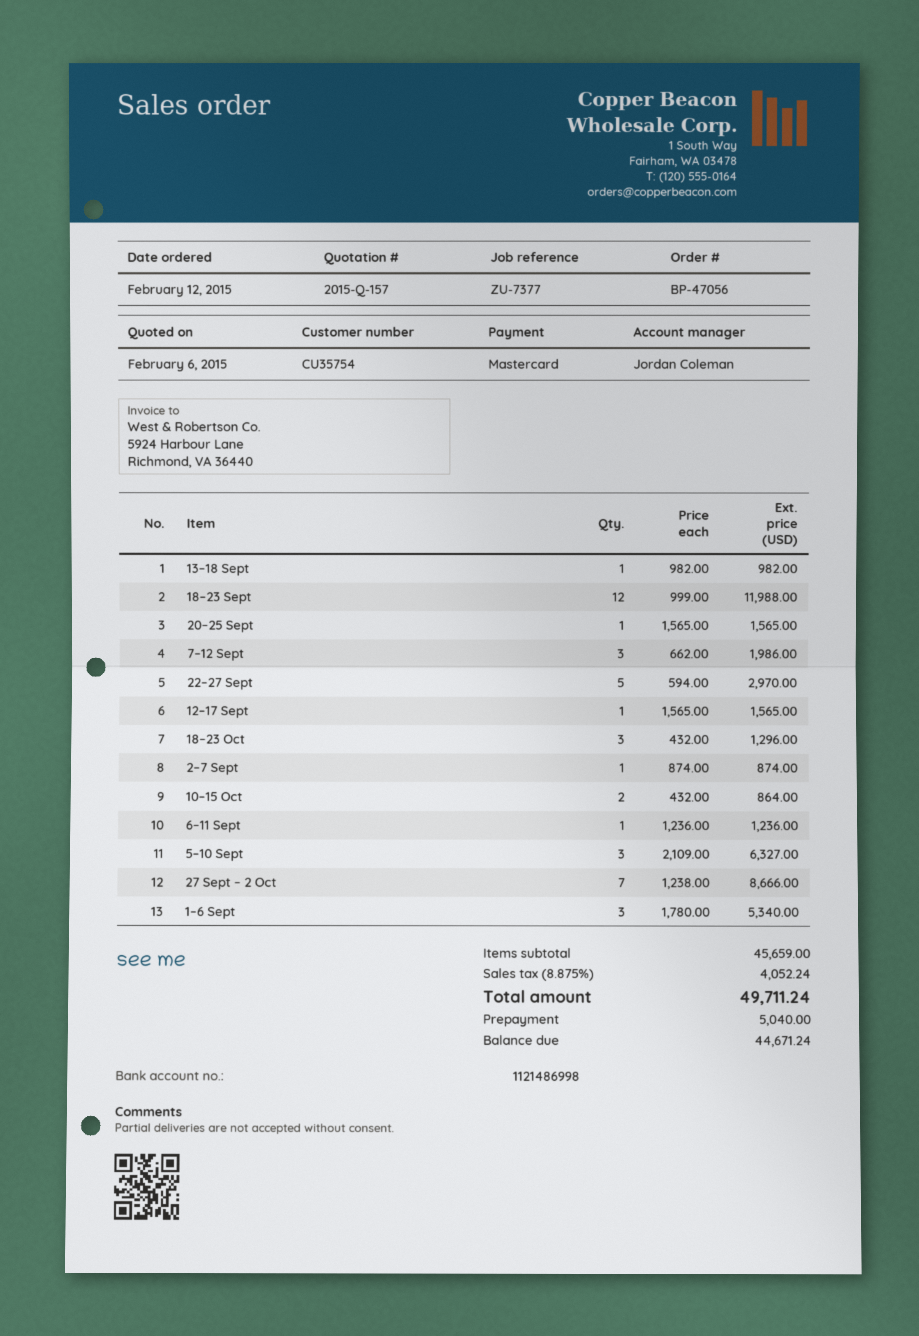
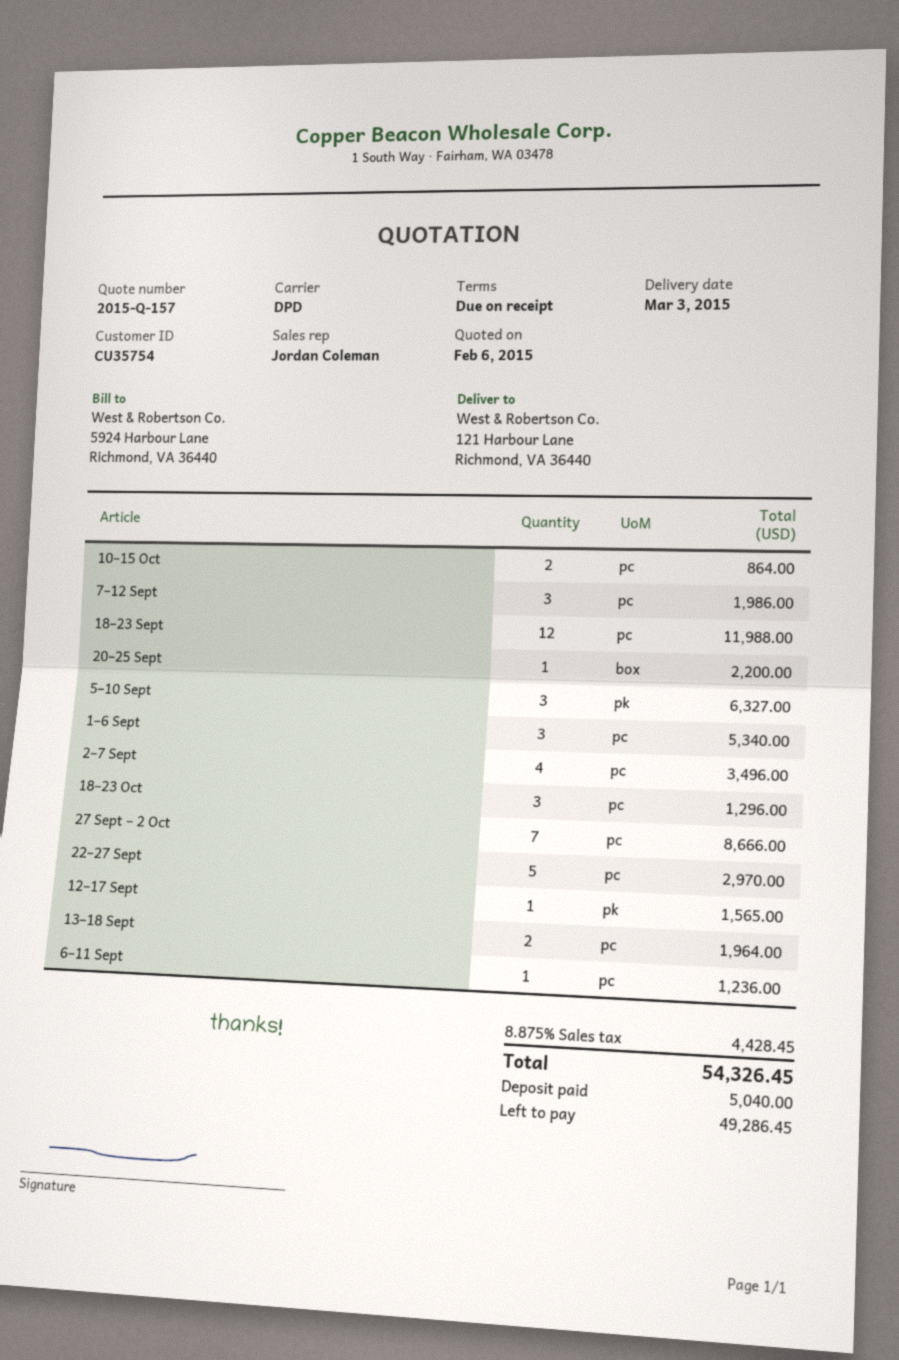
13–18 Sept: 1 for 982.00 -> 2 for 1964.00
20–25 Sept: 1 for 1565.00 -> 1 for 2200.00
2–7 Sept: 1 for 874.00 -> 4 for 3496.00
tax: 8.875% = 4052.24 -> 8.875% = 4428.45
total: 49711.24 -> 54326.45
balance: 44671.24 -> 49286.45

